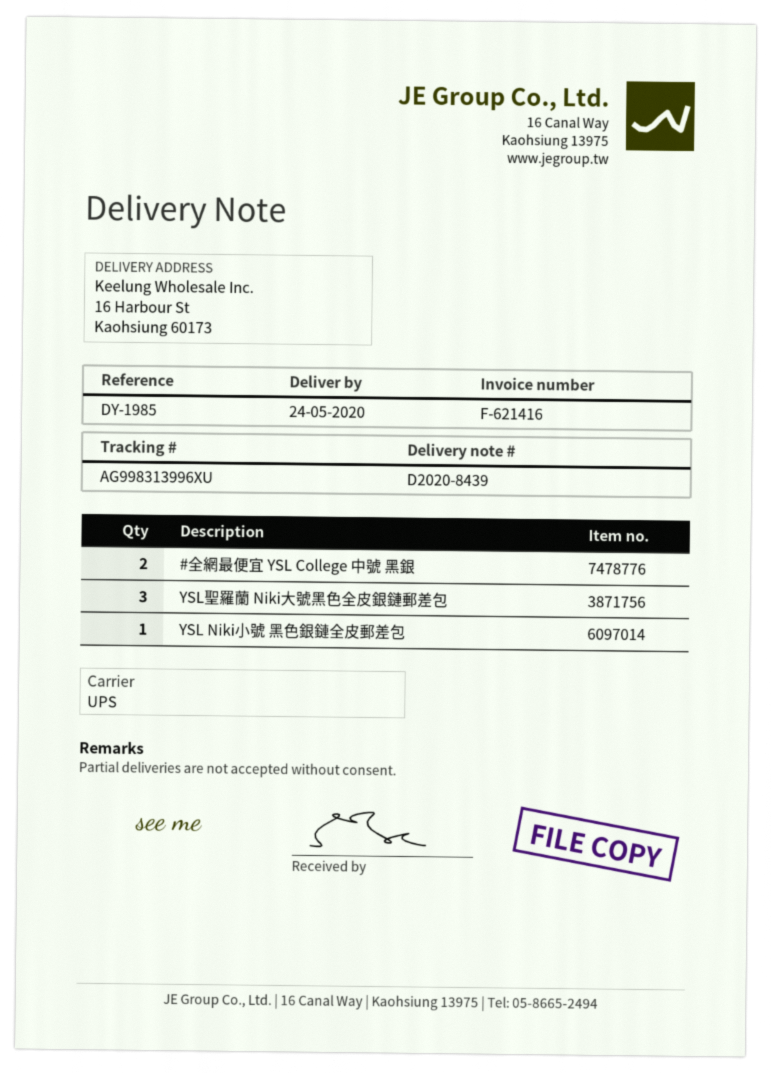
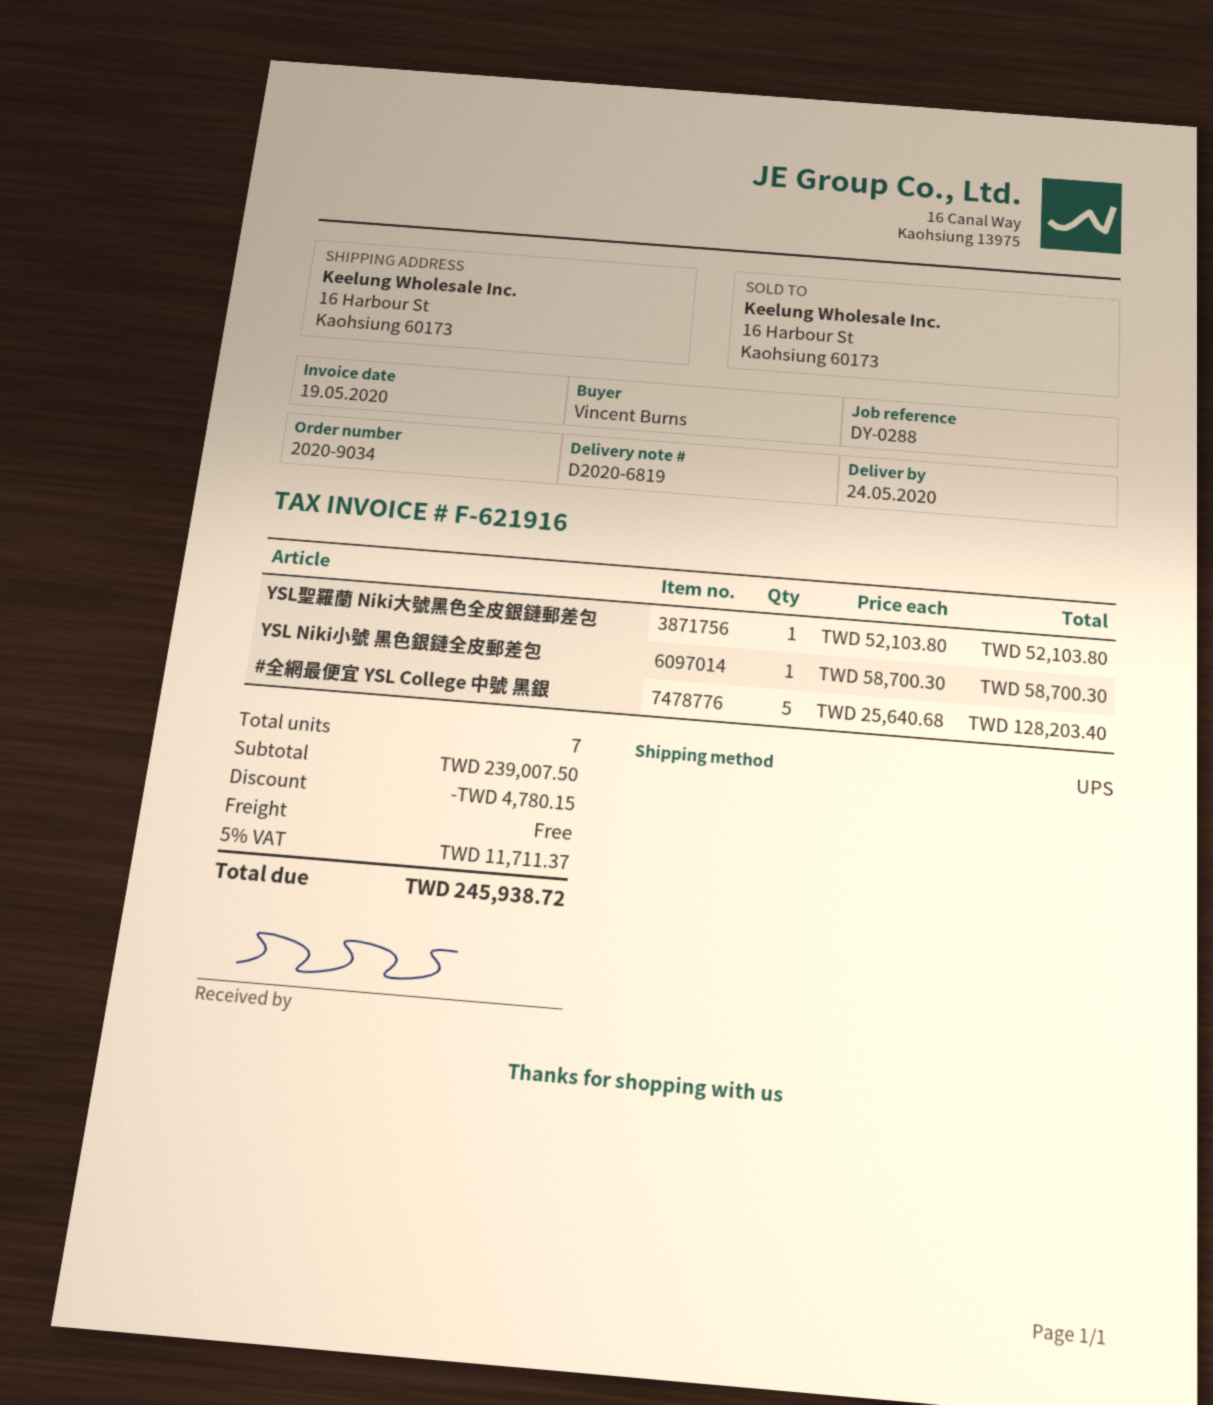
delivery note number: D2020-8439 -> D2020-6819
invoice number: F-621416 -> F-621916
reference: DY-1985 -> DY-0288
#全網最便宜 YSL College 中號 黑銀: 2 -> 5
YSL聖羅蘭 Niki大號黑色全皮銀鏈郵差包: 3 -> 1

